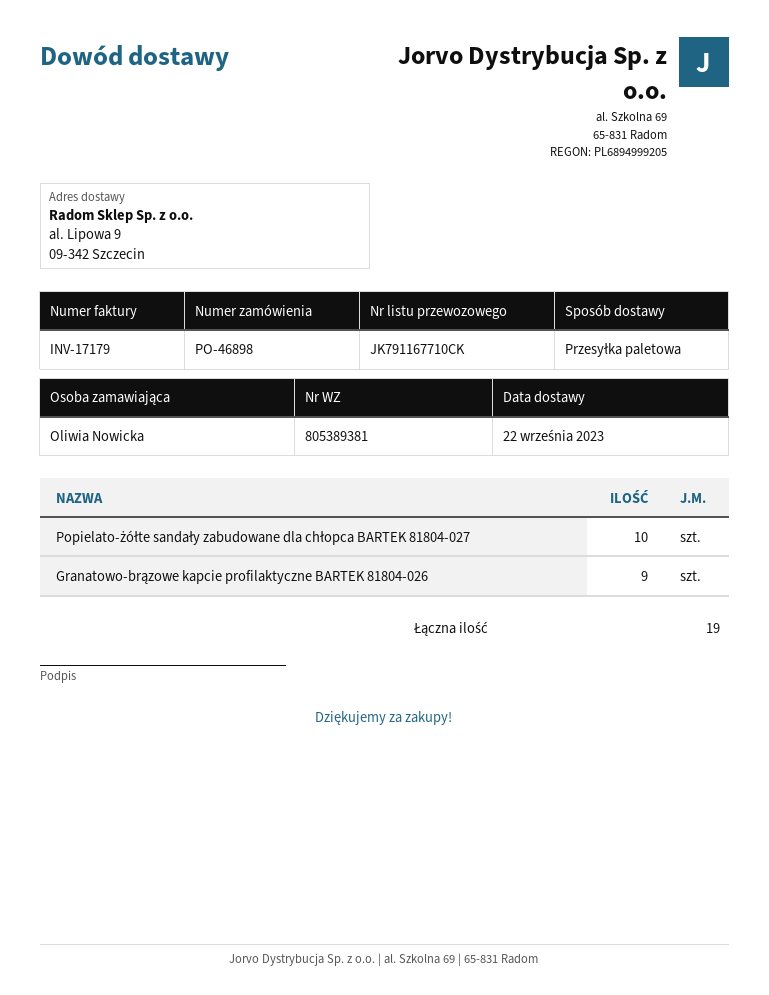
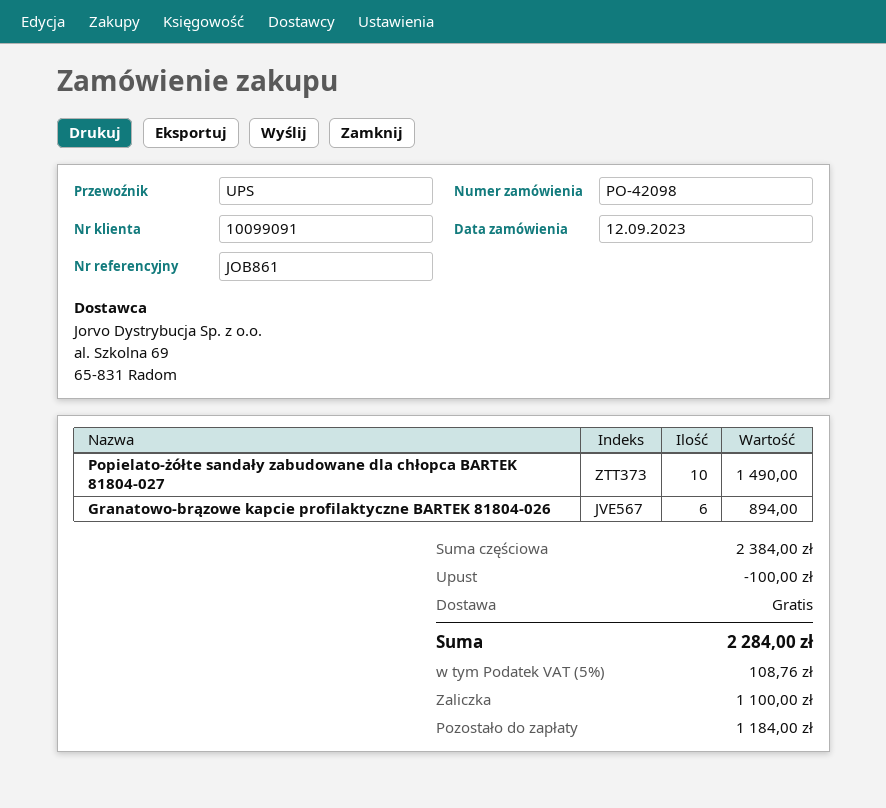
order number: PO-46898 -> PO-42098
shipping method: pallet freight -> UPS
Granatowo-brązowe kapcie profilaktyczne BARTEK 81804-026: 9 -> 6

